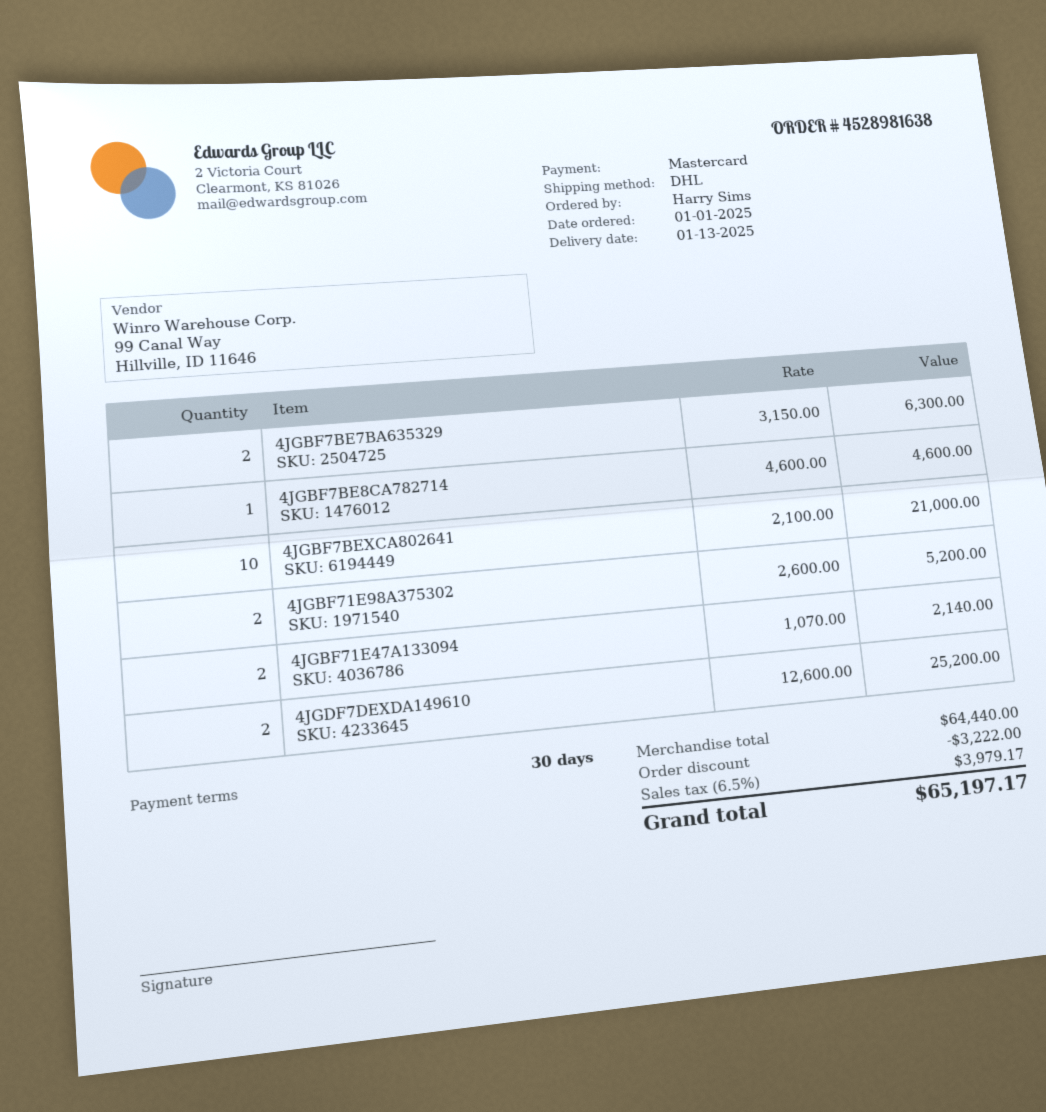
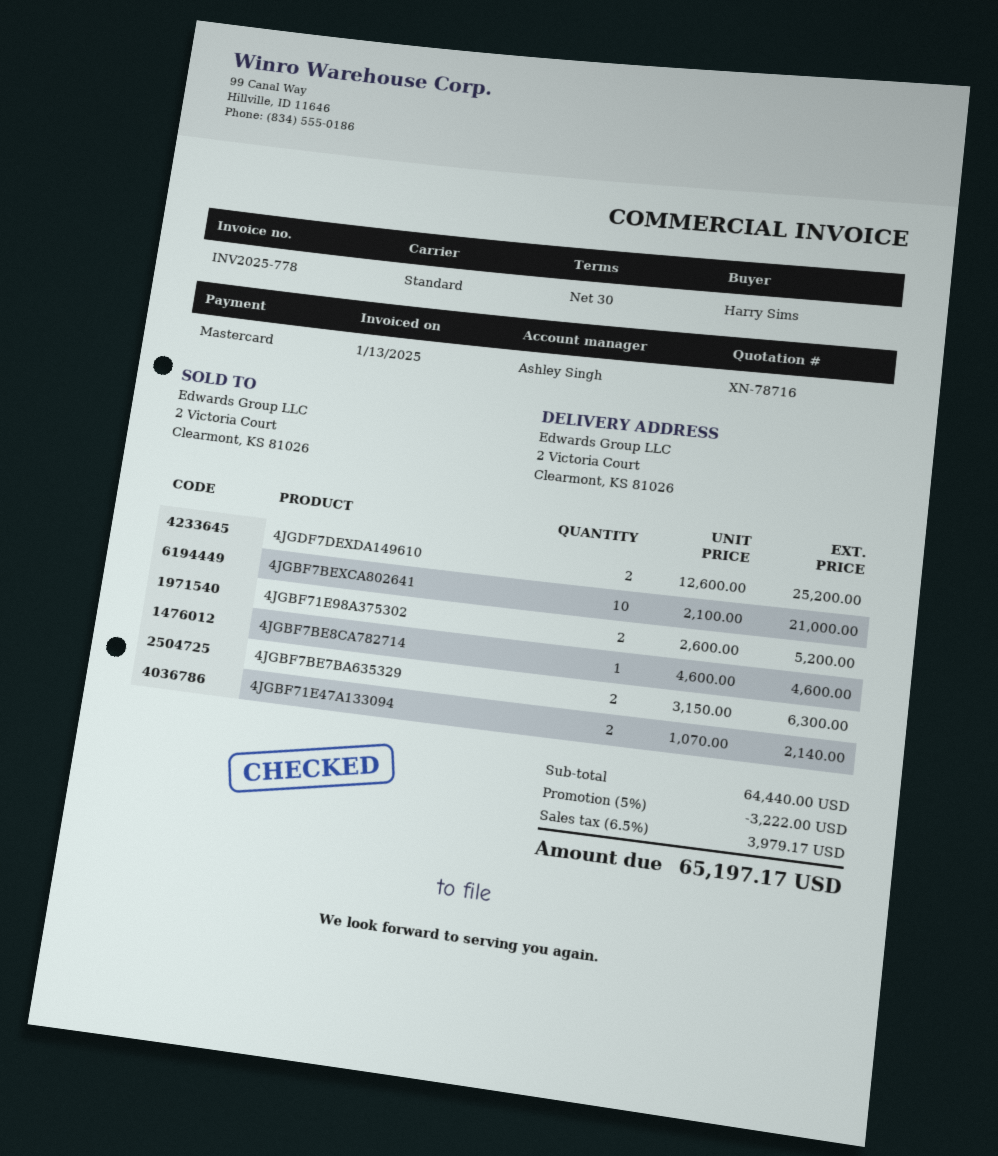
shipping method: DHL -> standard

